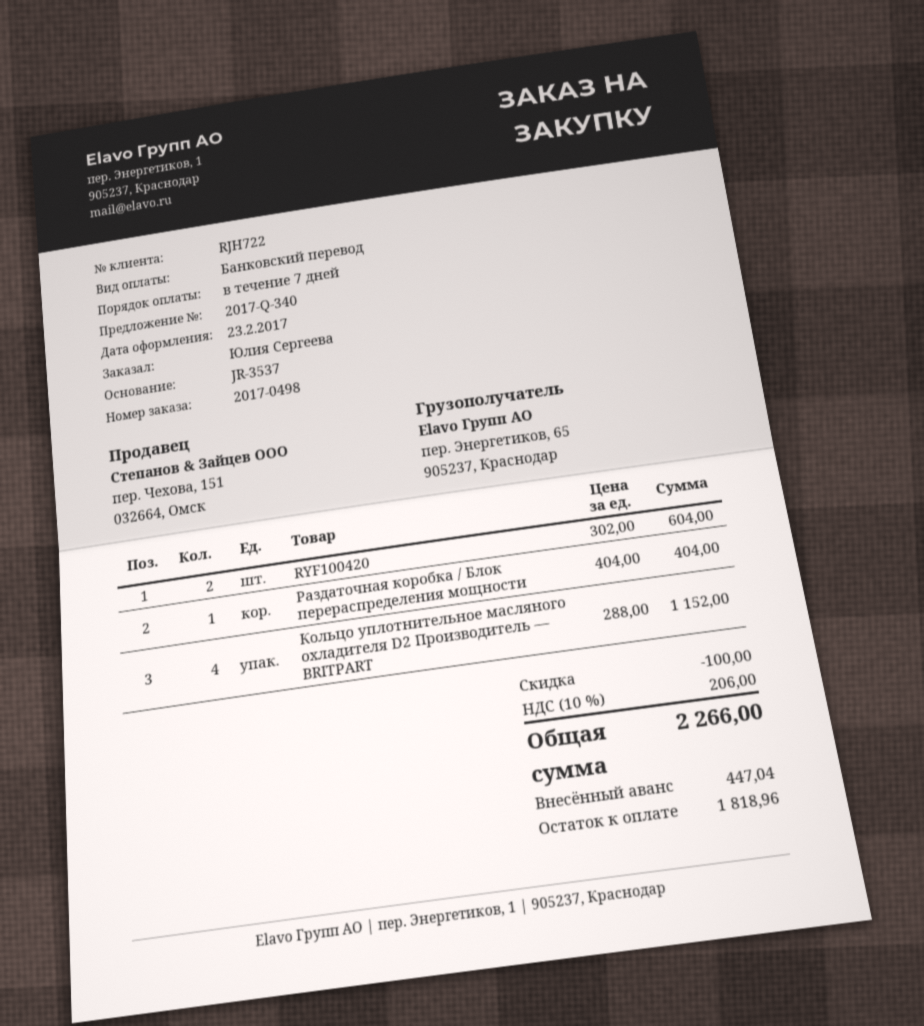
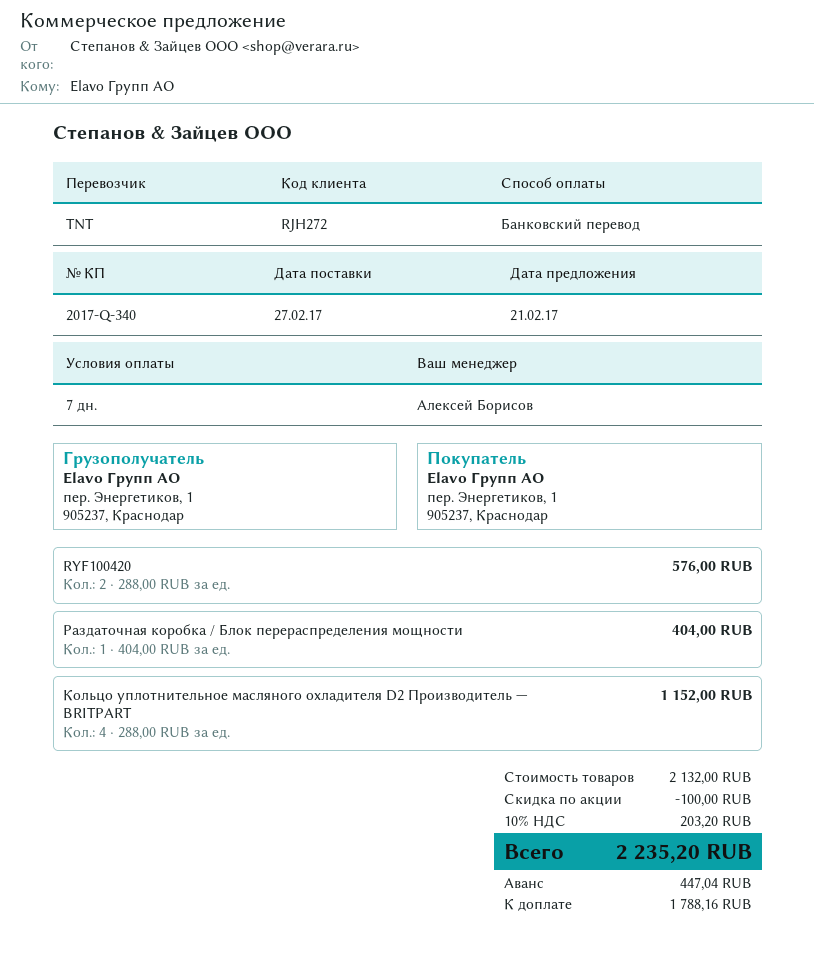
customer number: RJH722 -> RJH272
ship to: пер. Энергетиков, 65, 905237, Краснодар -> пер. Энергетиков, 1, 905237, Краснодар
RYF100420: 2 x 302.00 = 604.00 -> 2 x 288.00 = 576.00
tax: 10% = 206.00 -> 10% = 203.20
total: 2266.00 -> 2235.20
balance: 1818.96 -> 1788.16

